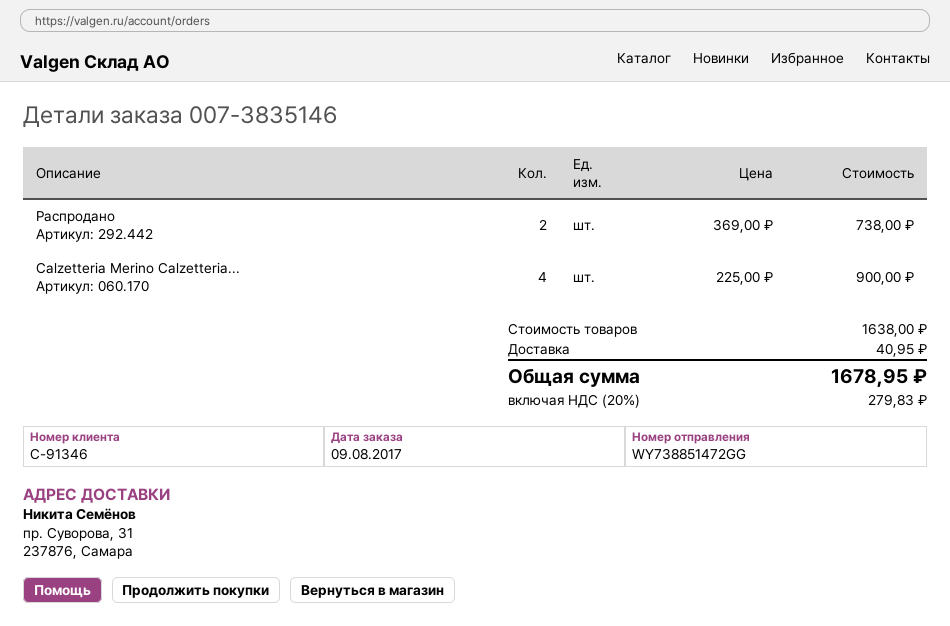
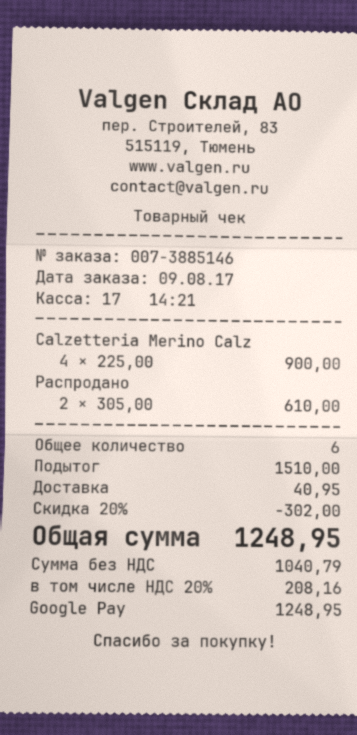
order number: 007-3835146 -> 007-3885146
Распродано: 2 x 369.00 = 738.00 -> 2 x 305.00 = 610.00
subtotal: 1638.00 -> 1510.00
discount: none -> 20% = 302.00
tax: 20% = 279.83 -> 20% = 208.16
total: 1678.95 -> 1248.95

